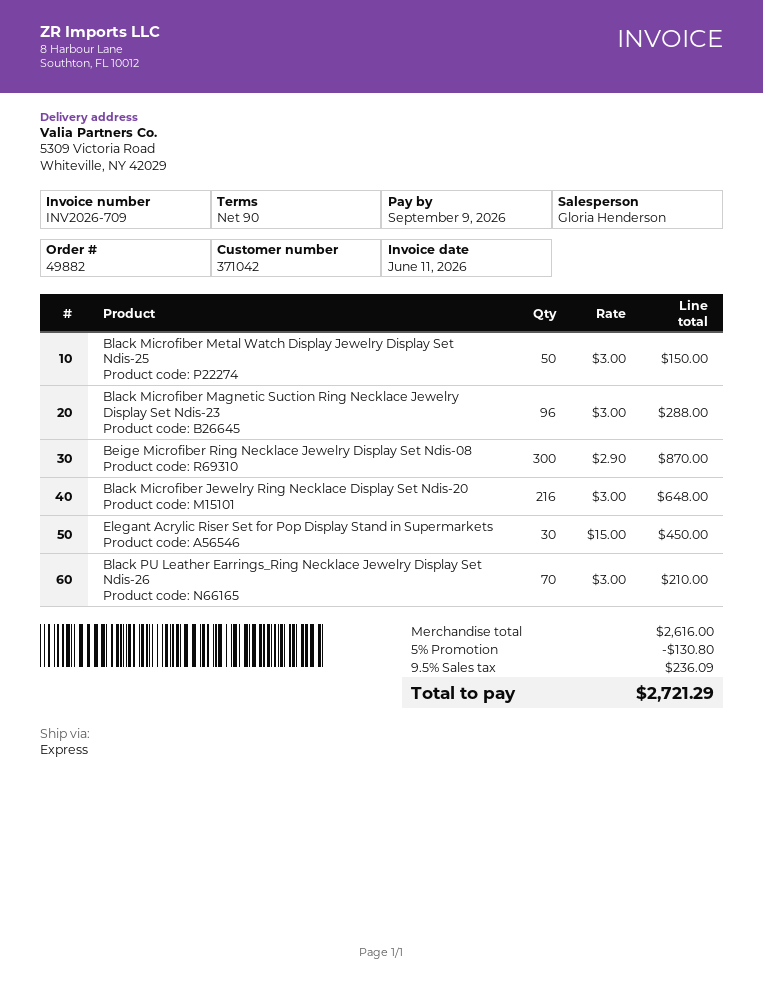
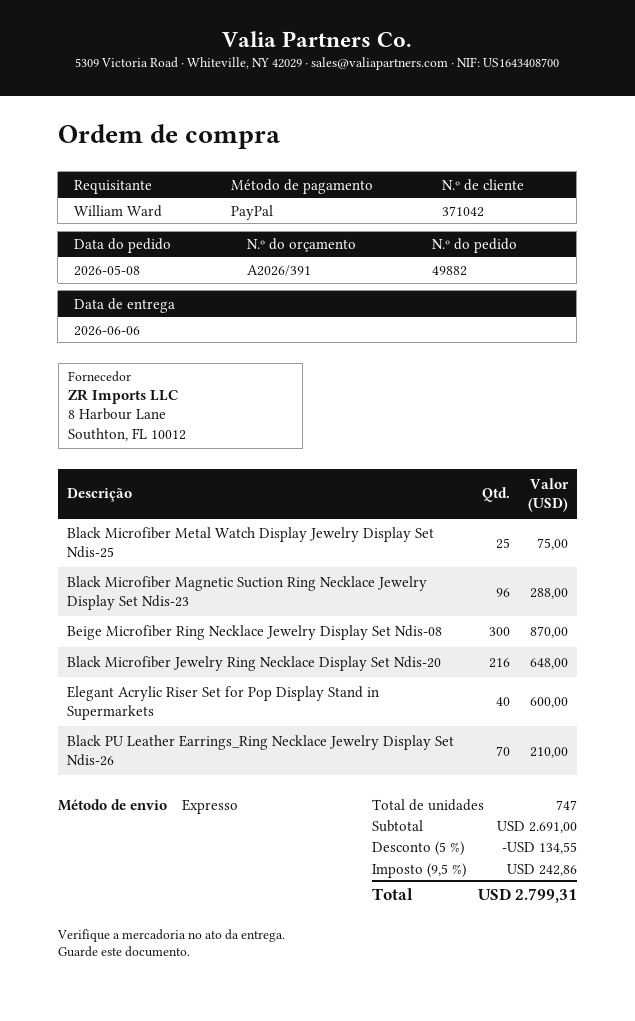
Black Microfiber Metal Watch Display Jewelry Display Set Ndis-25: 50 for 150.00 -> 25 for 75.00
Elegant Acrylic Riser Set for Pop Display Stand in Supermarkets: 30 for 450.00 -> 40 for 600.00
subtotal: 2616.00 -> 2691.00
discount: 5% = 130.80 -> 5% = 134.55
tax: 9.5% = 236.09 -> 9.5% = 242.86
total: 2721.29 -> 2799.31

